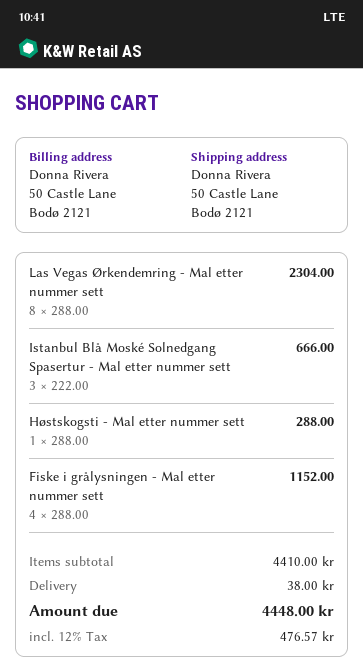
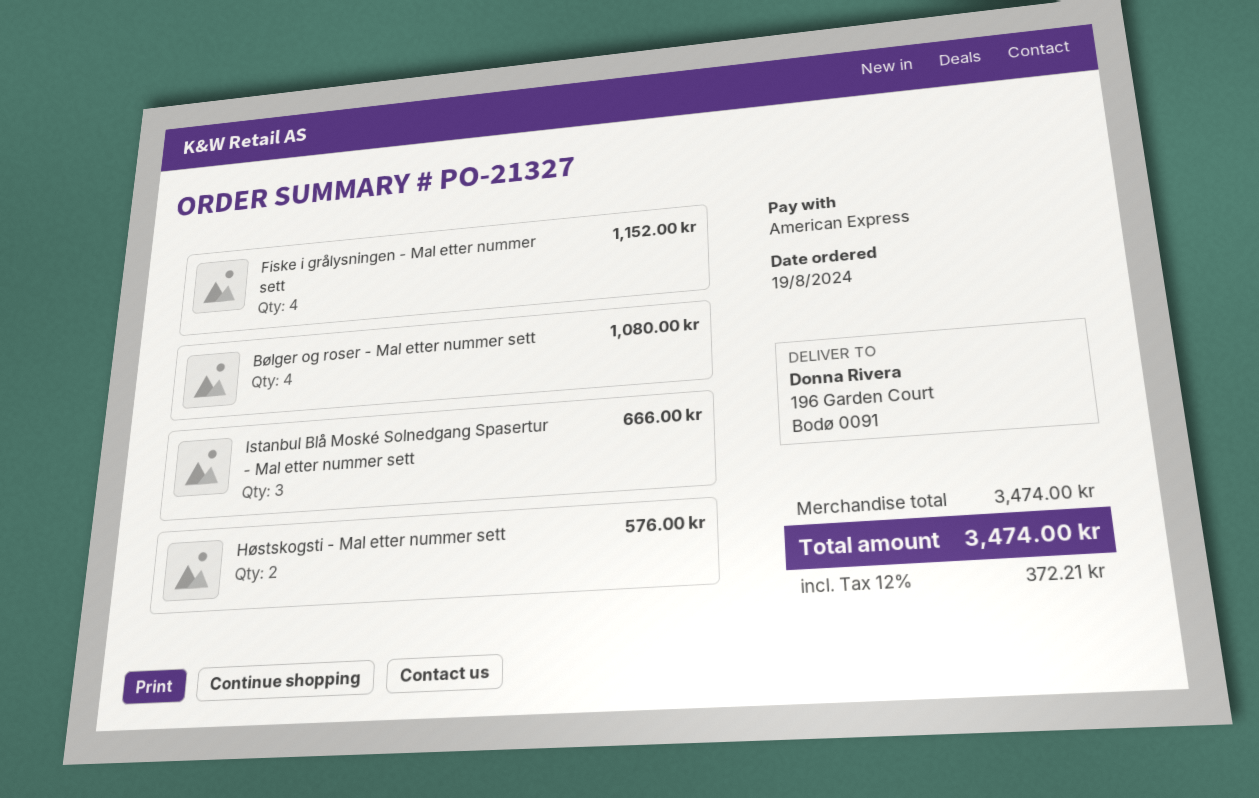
ship to: 50 Castle Lane, Bodø 2121 -> 196 Garden Court, Bodø 0091
Las Vegas Ørkendemring - Mal etter nummer sett: 8 for 2304.00 -> none
Høstskogsti - Mal etter nummer sett: 1 for 288.00 -> 2 for 576.00
Bølger og roser - Mal etter nummer sett: none -> 4 for 1080.00
subtotal: 4410.00 -> 3474.00
shipping: 38.00 -> none
tax: 12% = 476.57 -> 12% = 372.21
total: 4448.00 -> 3474.00

